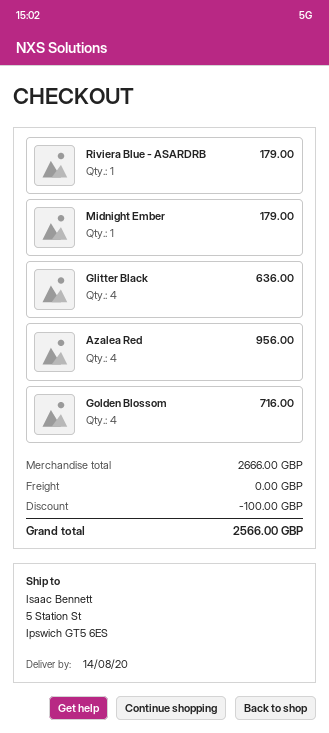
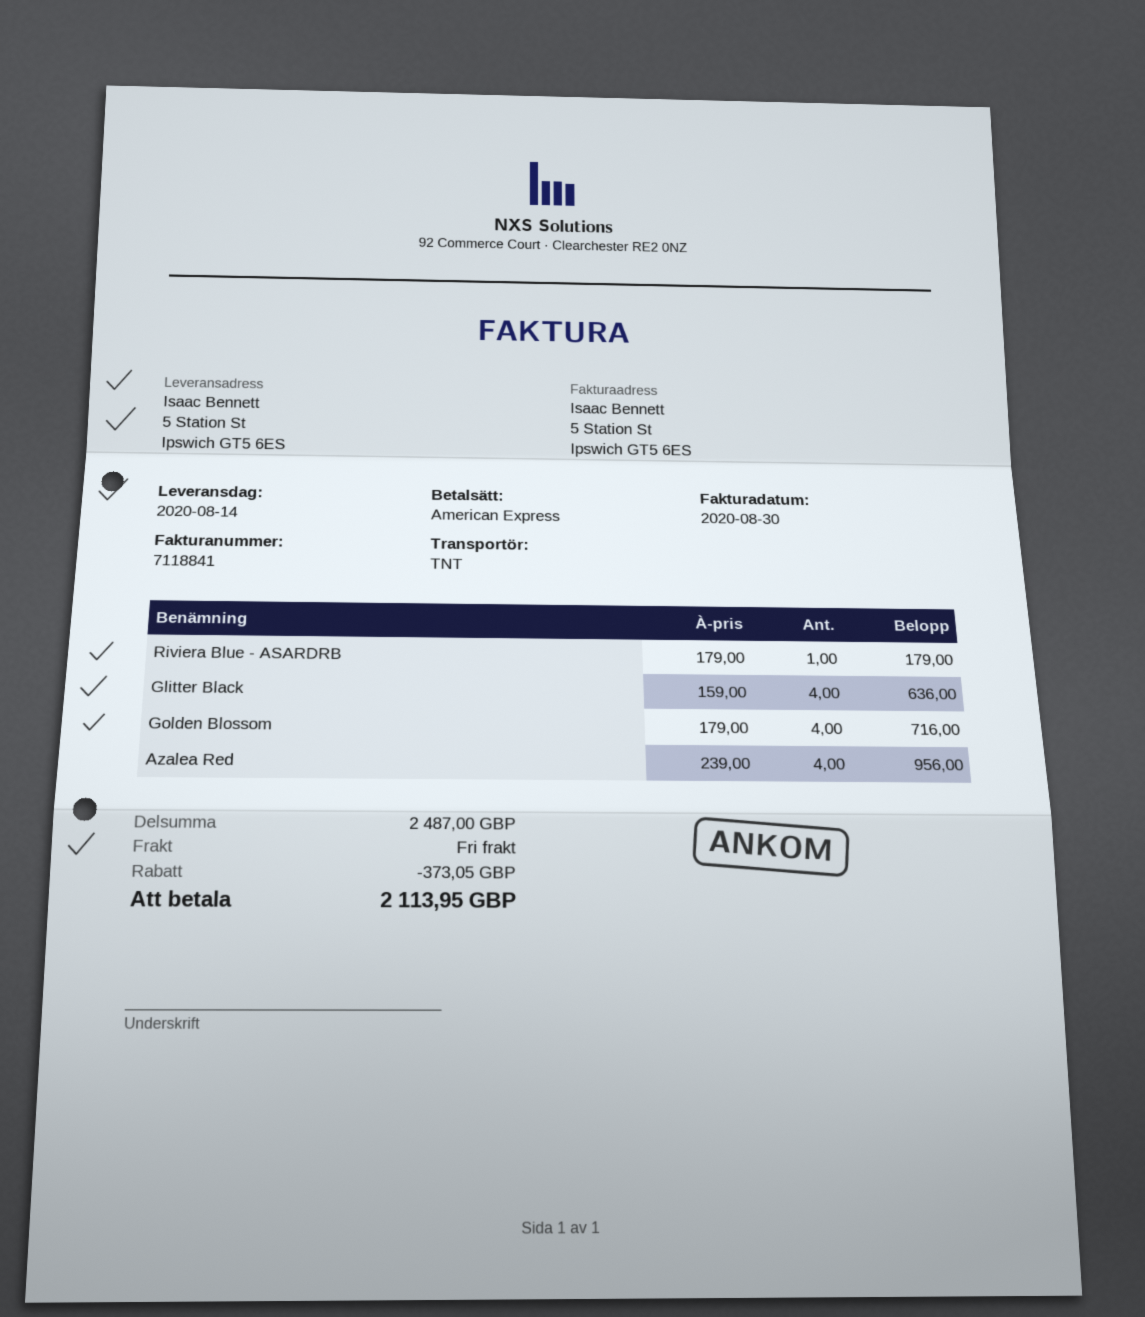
Midnight Ember: 1 for 179.00 -> none
subtotal: 2666.00 -> 2487.00
discount: 100.00 -> 373.05
total: 2566.00 -> 2113.95

